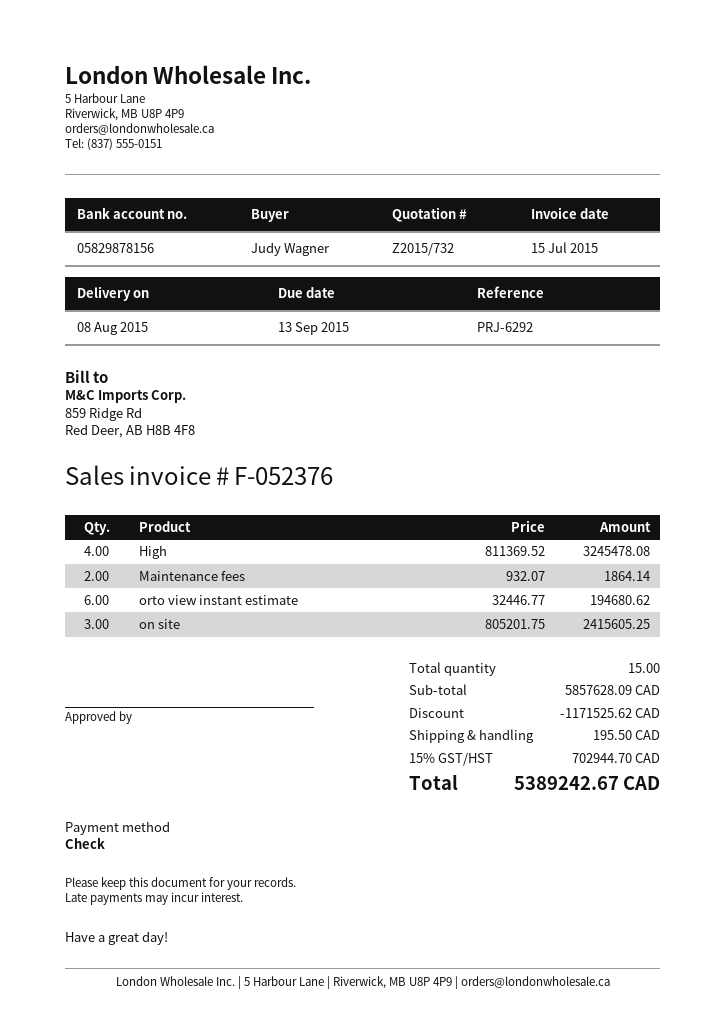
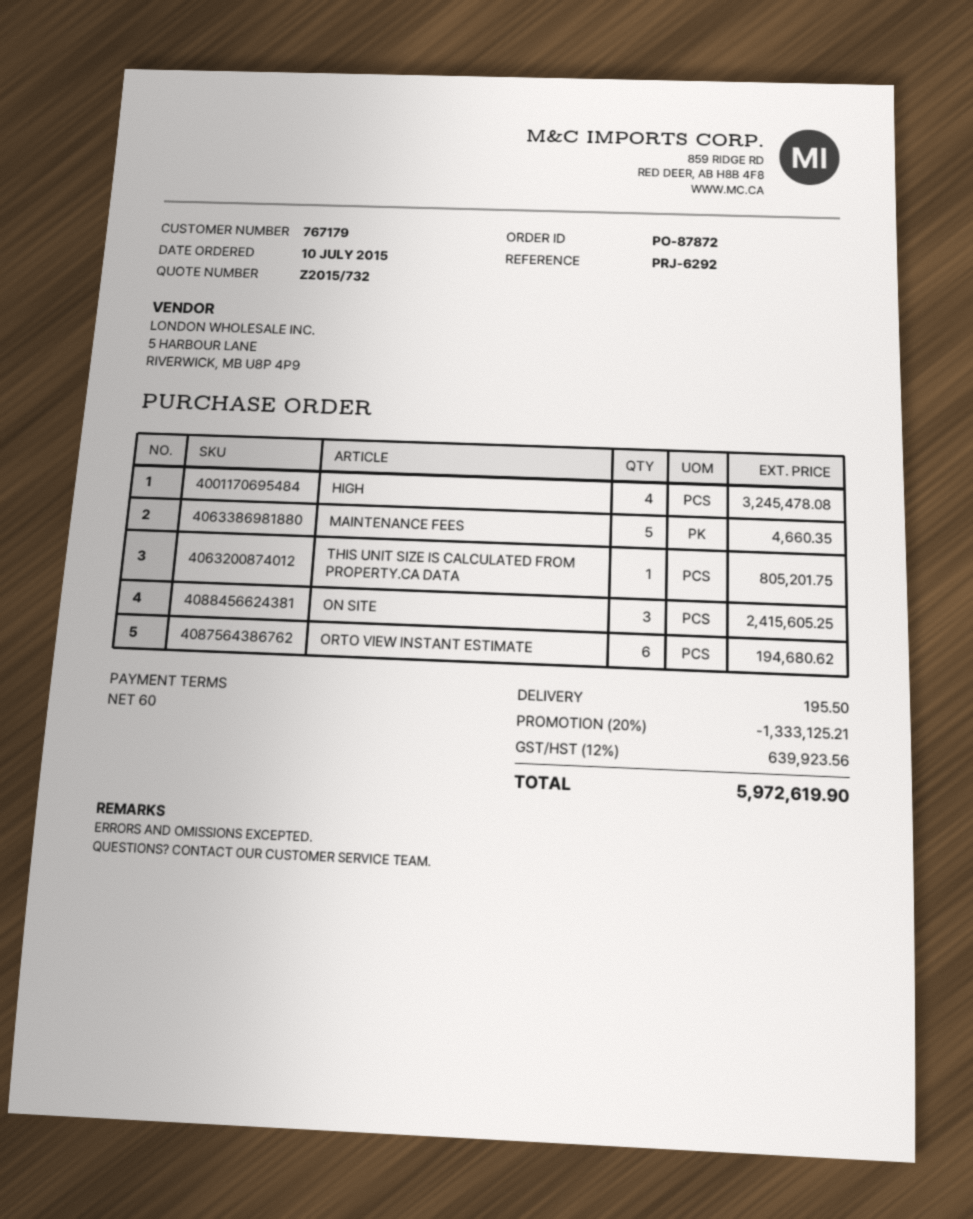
Maintenance fees: 2 for 1864.14 -> 5 for 4660.35
THIS UNIT SIZE IS CALCULATED FROM PROPERTY.CA DATA: none -> 1 for 805201.75
discount: 1171525.62 -> 1333125.21
tax: 15% = 702944.70 -> 12% = 639923.56
total: 5389242.67 -> 5972619.90

